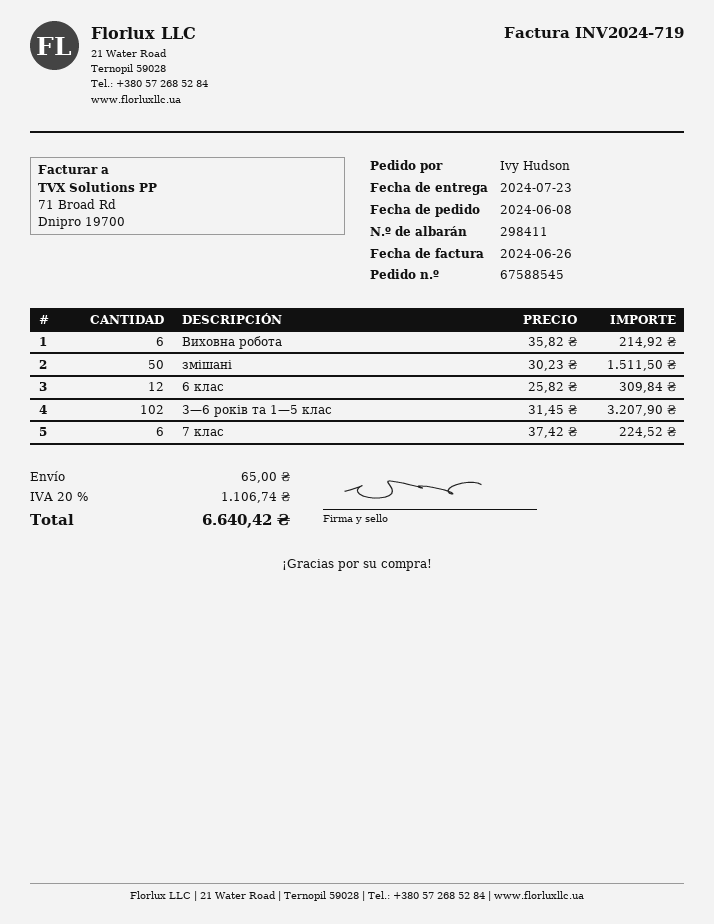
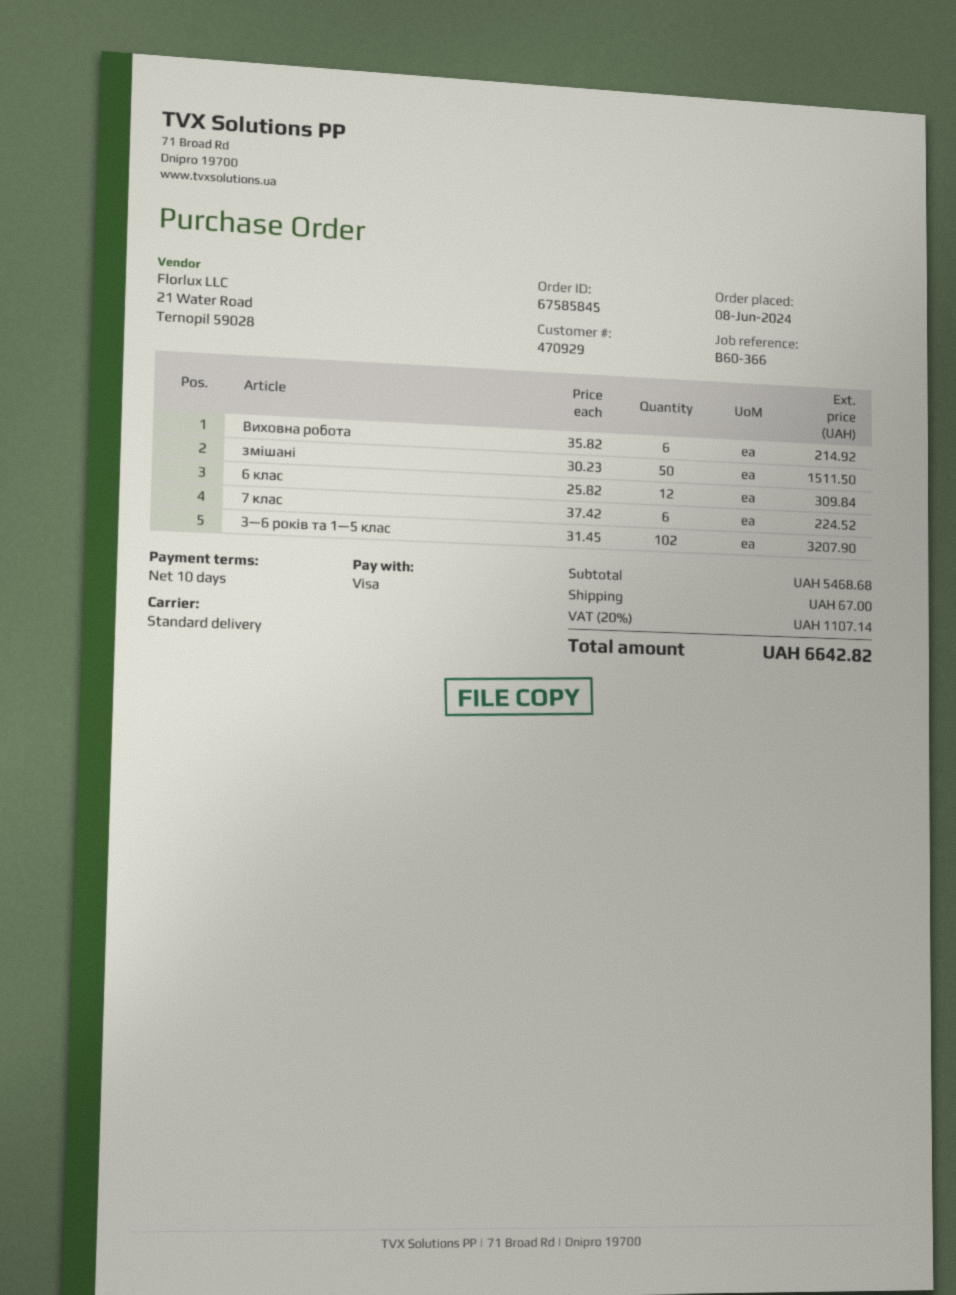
order number: 67588545 -> 67585845
shipping: 65.00 -> 67.00
tax: 20% = 1106.74 -> 20% = 1107.14
total: 6640.42 -> 6642.82

